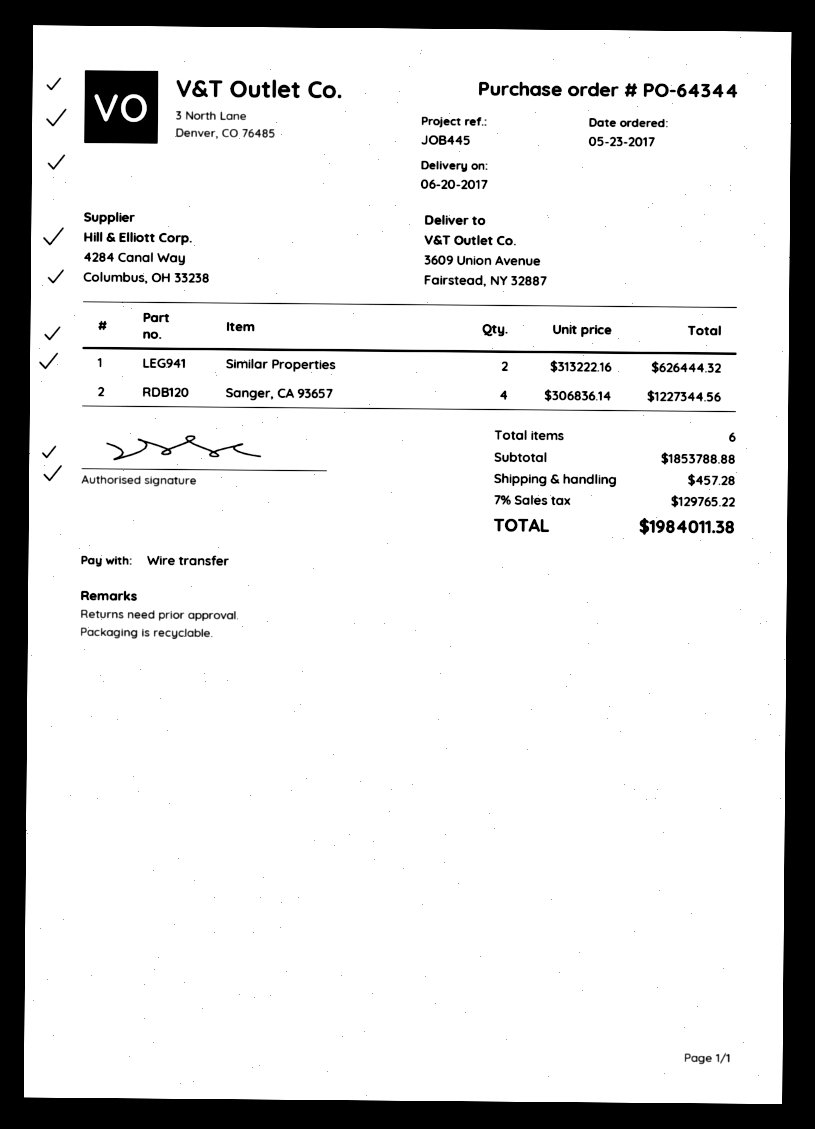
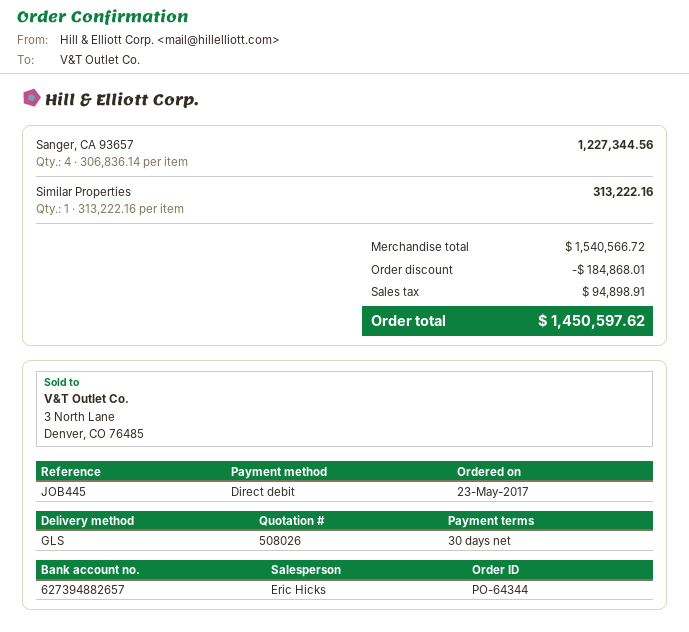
payment method: bank transfer -> direct debit
Similar Properties: 2 x 313222.16 = 626444.32 -> 1 x 313222.16 = 313222.16
subtotal: 1853788.88 -> 1540566.72
discount: none -> 184868.01
shipping: 457.28 -> none
tax: 129765.22 -> 94898.91
total: 1984011.38 -> 1450597.62

